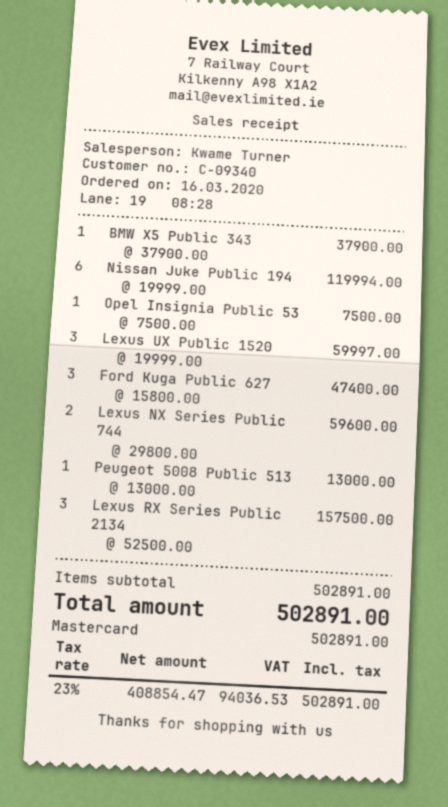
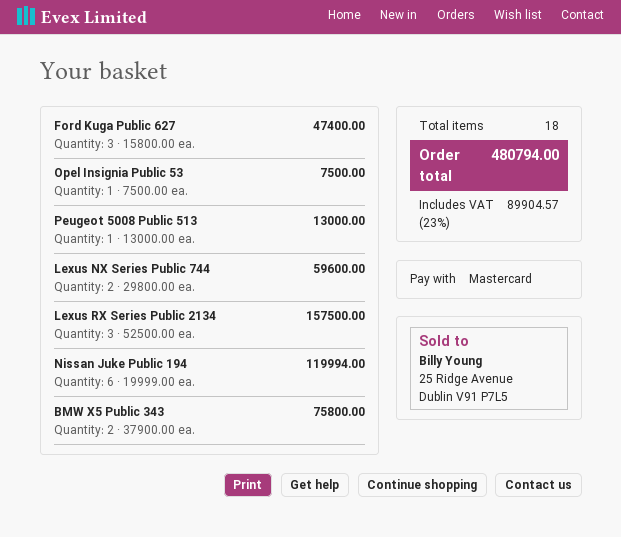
BMW X5 Public 343: 1 x 37900.00 = 37900.00 -> 2 x 37900.00 = 75800.00
Lexus UX Public 1520: 3 x 19999.00 = 59997.00 -> none
tax: 23% = 94036.53 -> 23% = 89904.57
total: 502891.00 -> 480794.00

